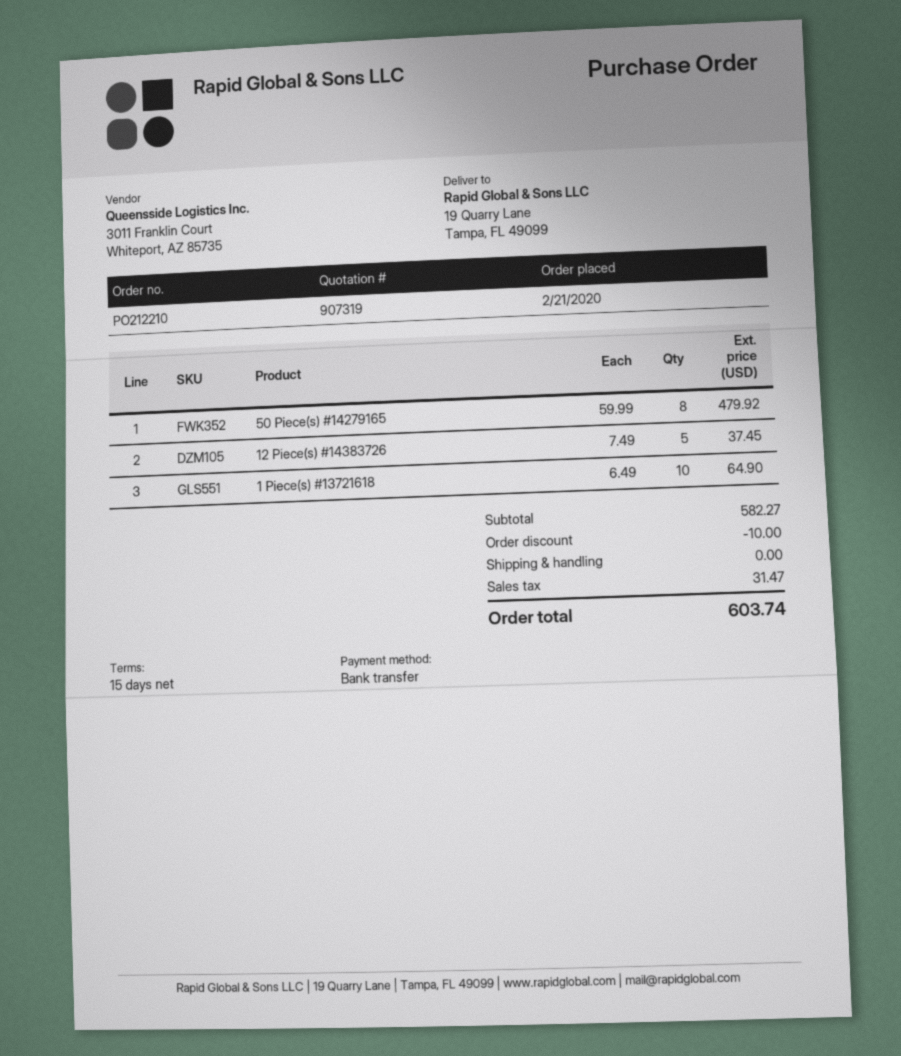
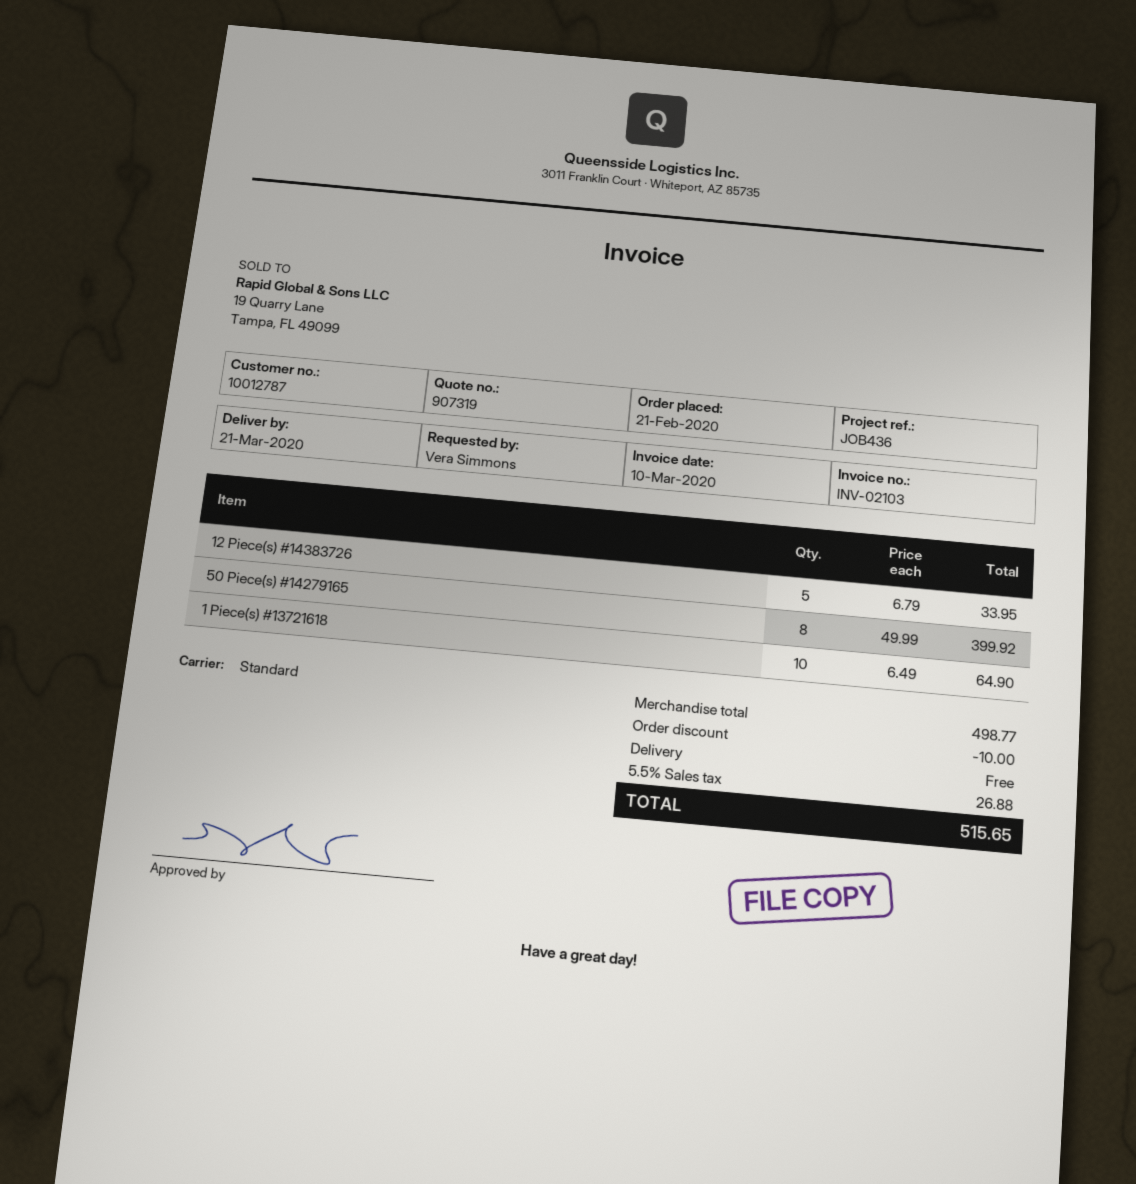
50 Piece(s) #14279165: 8 x 59.99 = 479.92 -> 8 x 49.99 = 399.92
12 Piece(s) #14383726: 5 x 7.49 = 37.45 -> 5 x 6.79 = 33.95
subtotal: 582.27 -> 498.77
tax: 31.47 -> 26.88
total: 603.74 -> 515.65

